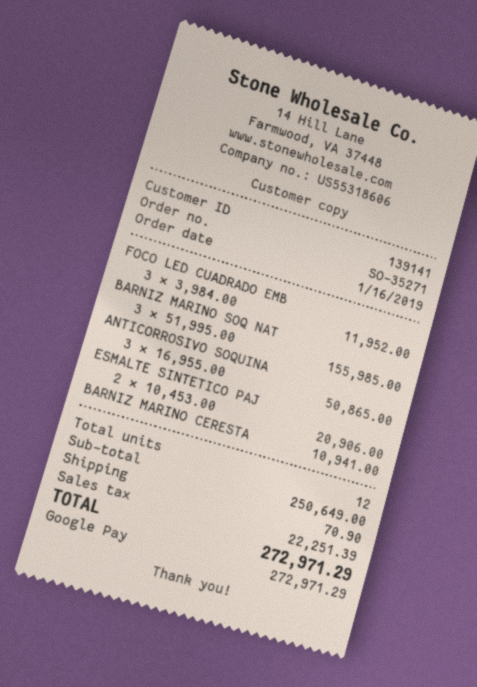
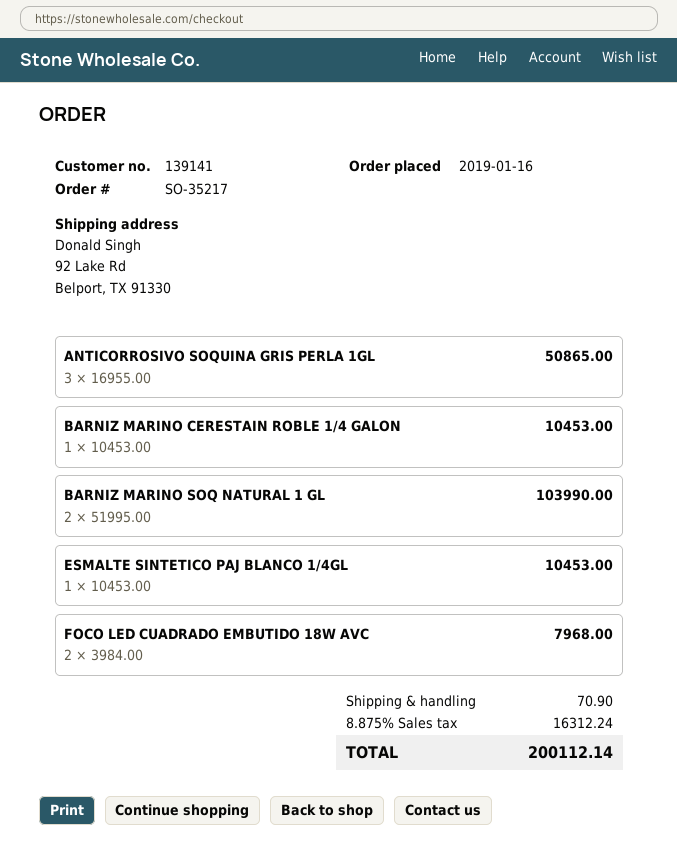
order number: SO-35271 -> SO-35217
FOCO LED CUADRADO EMB: 3 x 3984.00 = 11952.00 -> 2 x 3984.00 = 7968.00
BARNIZ MARINO SOQ NAT: 3 x 51995.00 = 155985.00 -> 2 x 51995.00 = 103990.00
ESMALTE SINTETICO PAJ: 2 x 10453.00 = 20906.00 -> 1 x 10453.00 = 10453.00
BARNIZ MARINO CERESTA: 1 x 10941.00 = 10941.00 -> 1 x 10453.00 = 10453.00
tax: 22251.39 -> 16312.24
total: 272971.29 -> 200112.14

